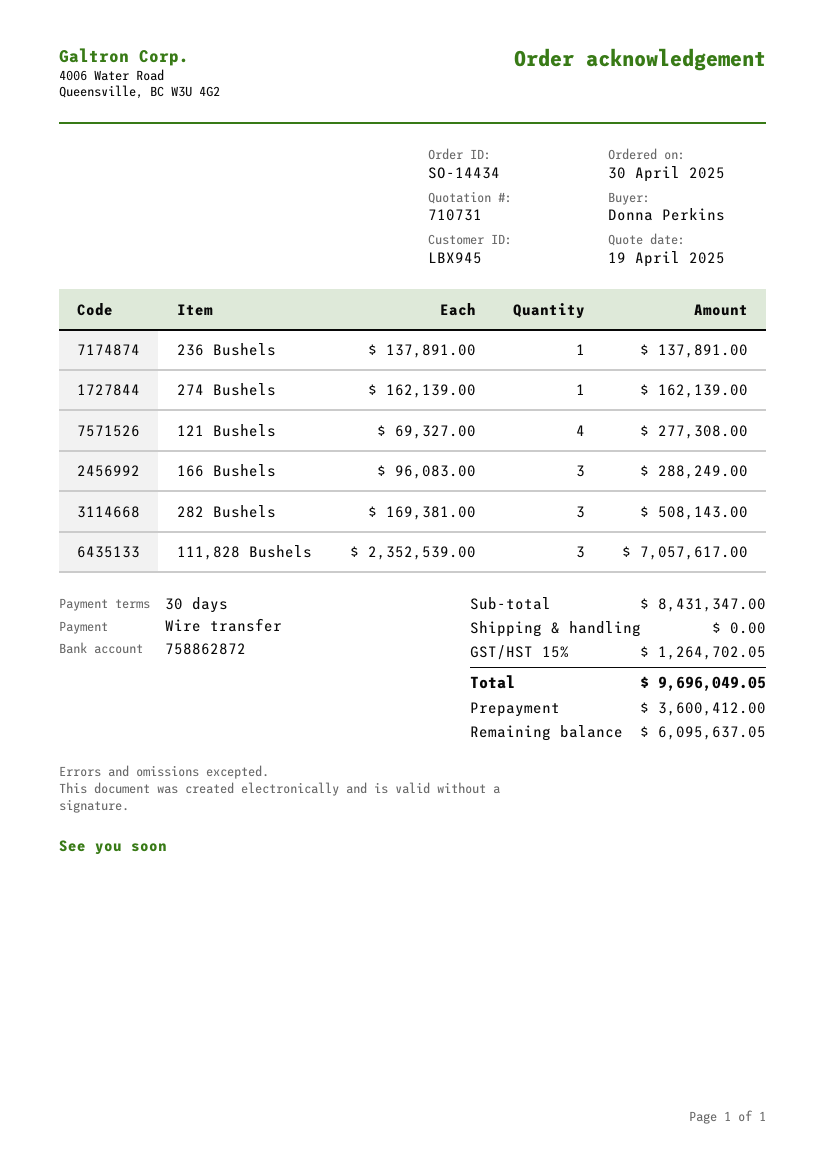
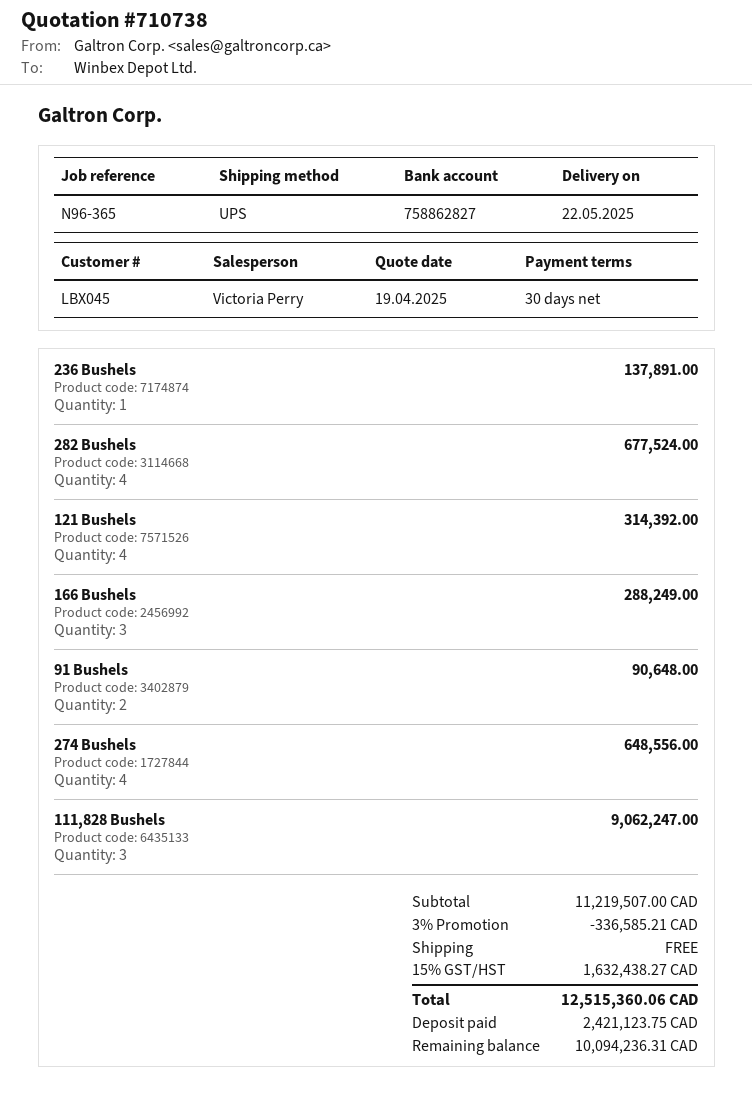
quote number: 710731 -> 710738
customer number: LBX945 -> LBX045
bank account: 758862872 -> 758862827
274 Bushels: 1 for 162139.00 -> 4 for 648556.00
121 Bushels: 4 for 277308.00 -> 4 for 314392.00
282 Bushels: 3 for 508143.00 -> 4 for 677524.00
111,828 Bushels: 3 for 7057617.00 -> 3 for 9062247.00
91 Bushels: none -> 2 for 90648.00
subtotal: 8431347.00 -> 11219507.00
discount: none -> 3% = 336585.21
tax: 15% = 1264702.05 -> 15% = 1632438.27
total: 9696049.05 -> 12515360.06
deposit: 3600412.00 -> 2421123.75
balance: 6095637.05 -> 10094236.31

